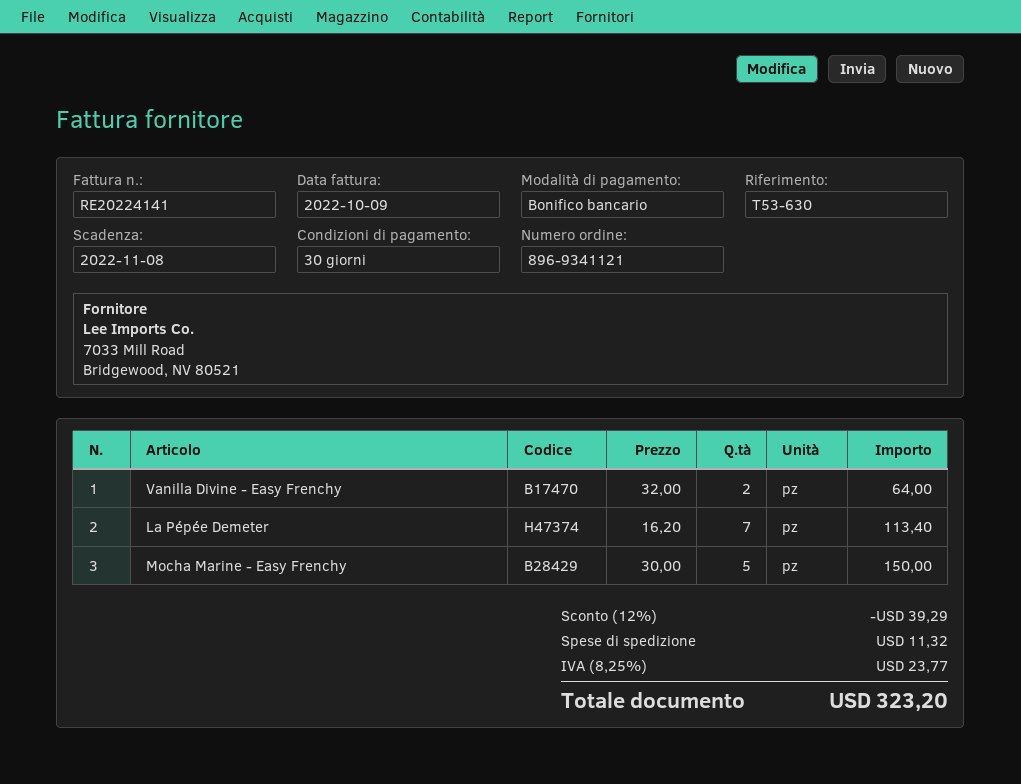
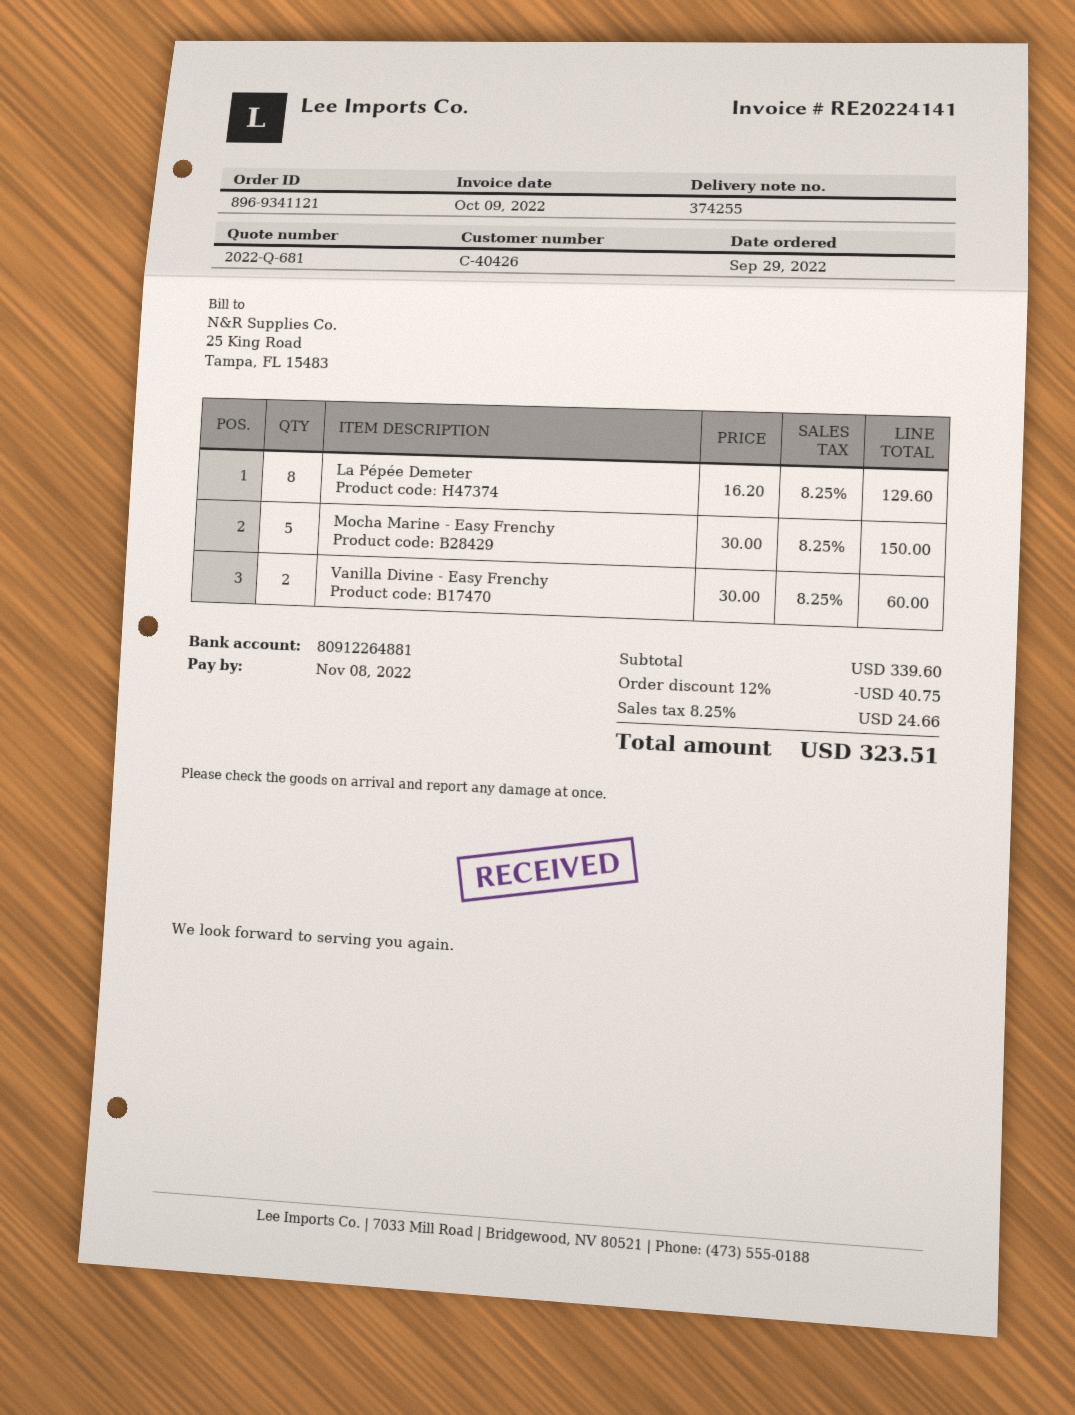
Vanilla Divine - Easy Frenchy: 2 x 32.00 = 64.00 -> 2 x 30.00 = 60.00
La Pépée Demeter: 7 x 16.20 = 113.40 -> 8 x 16.20 = 129.60
discount: 12% = 39.29 -> 12% = 40.75
shipping: 11.32 -> none
tax: 8.25% = 23.77 -> 8.25% = 24.66
total: 323.20 -> 323.51

